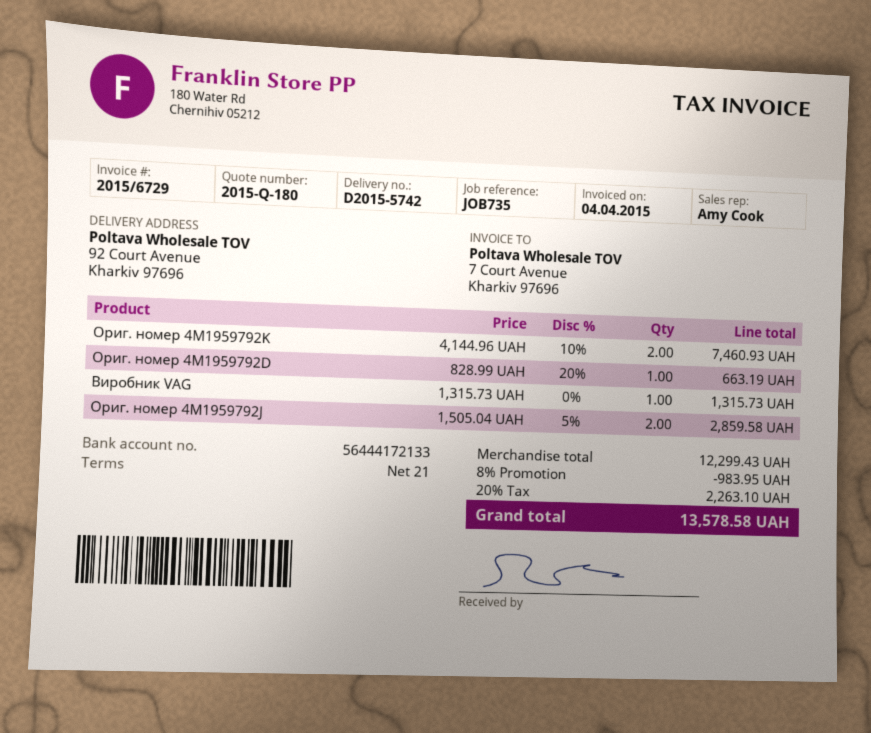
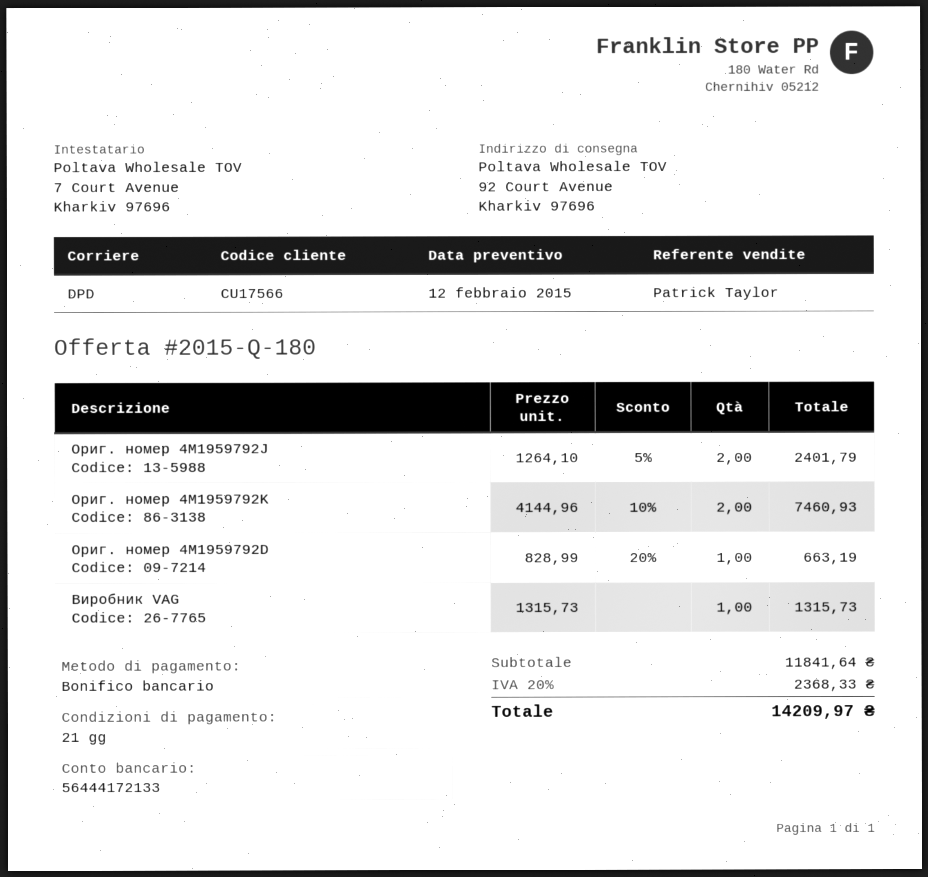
sales rep: Amy Cook -> Patrick Taylor
Ориг. номер 4M1959792J: 2 x 1505.04 - 5% = 2859.58 -> 2 x 1264.10 - 5% = 2401.79
subtotal: 12299.43 -> 11841.64
discount: 8% = 983.95 -> none
tax: 20% = 2263.10 -> 20% = 2368.33
total: 13578.58 -> 14209.97

